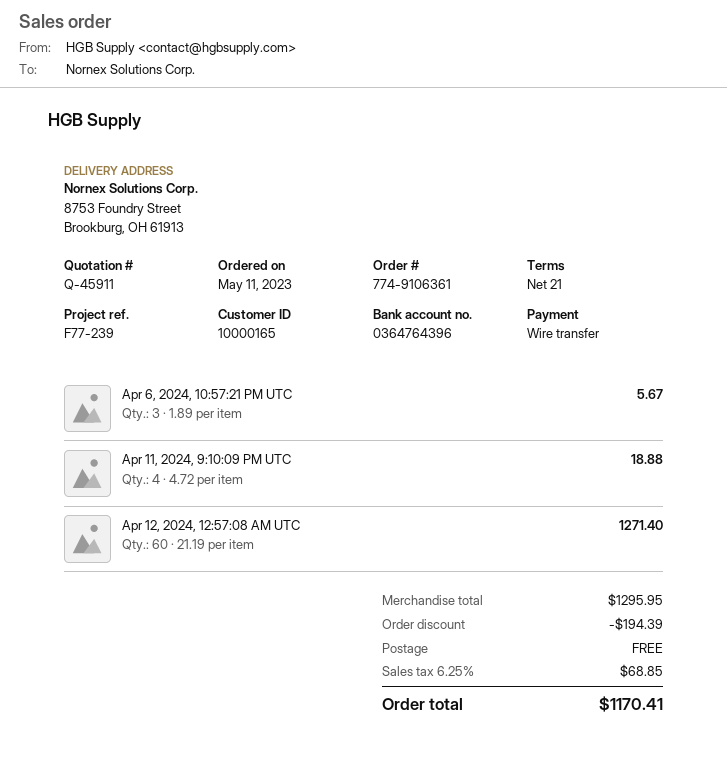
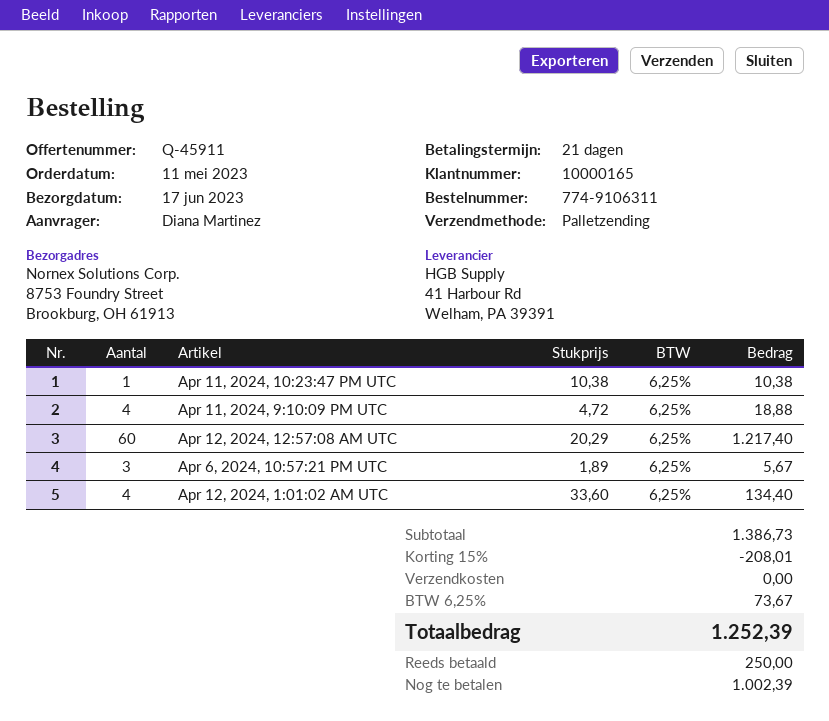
order number: 774-9106361 -> 774-9106311
Apr 12, 2024, 12:57:08 AM UTC: 60 x 21.19 = 1271.40 -> 60 x 20.29 = 1217.40
Apr 11, 2024, 10:23:47 PM UTC: none -> 1 x 10.38 = 10.38
Apr 12, 2024, 1:01:02 AM UTC: none -> 4 x 33.60 = 134.40
subtotal: 1295.95 -> 1386.73
discount: 194.39 -> 208.01
tax: 6.25% = 68.85 -> 6.25% = 73.67
total: 1170.41 -> 1252.39

